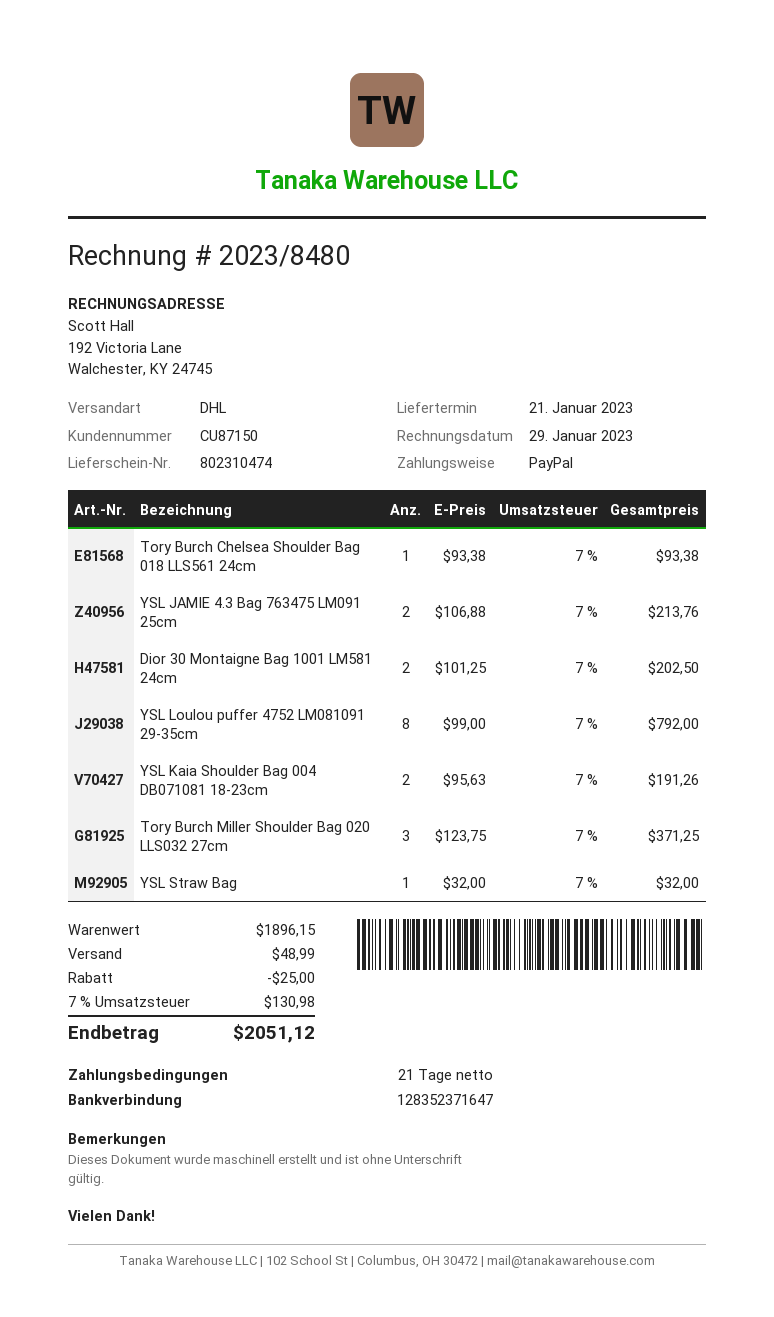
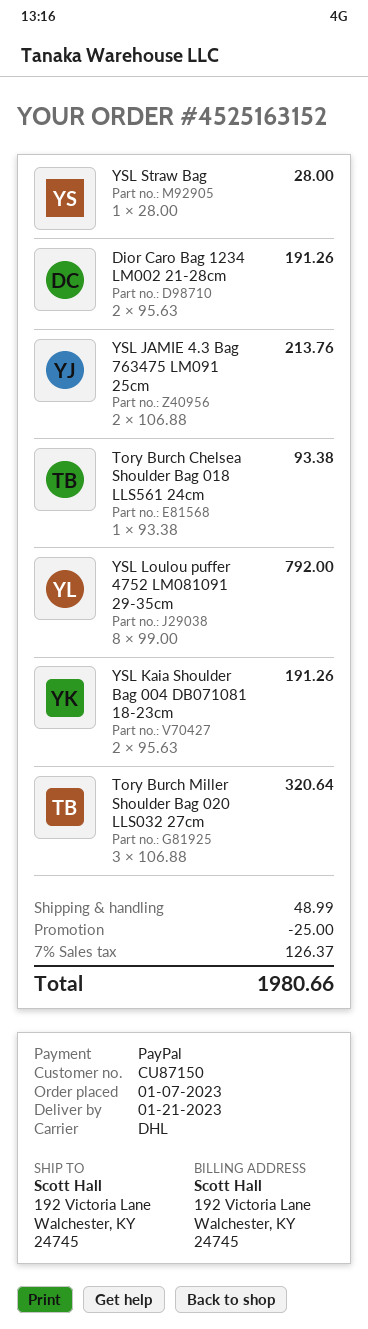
Dior 30 Montaigne Bag 1001 LM581 24cm: 2 x 101.25 = 202.50 -> none
Tory Burch Miller Shoulder Bag 020 LLS032 27cm: 3 x 123.75 = 371.25 -> 3 x 106.88 = 320.64
YSL Straw Bag: 1 x 32.00 = 32.00 -> 1 x 28.00 = 28.00
Dior Caro Bag 1234 LM002 21-28cm: none -> 2 x 95.63 = 191.26
tax: 7% = 130.98 -> 7% = 126.37
total: 2051.12 -> 1980.66

